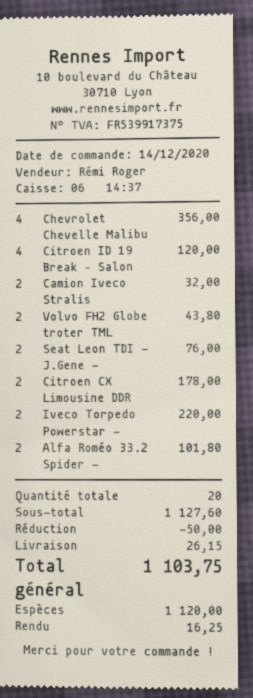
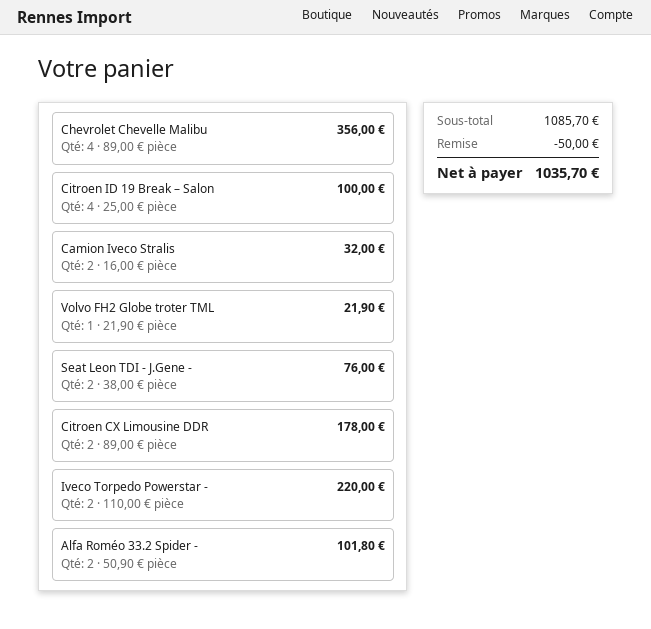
Citroen ID 19 Break – Salon: 4 for 120.00 -> 4 for 100.00
Volvo FH2 Globe troter TML: 2 for 43.80 -> 1 for 21.90
subtotal: 1127.60 -> 1085.70
shipping: 26.15 -> none
total: 1103.75 -> 1035.70

